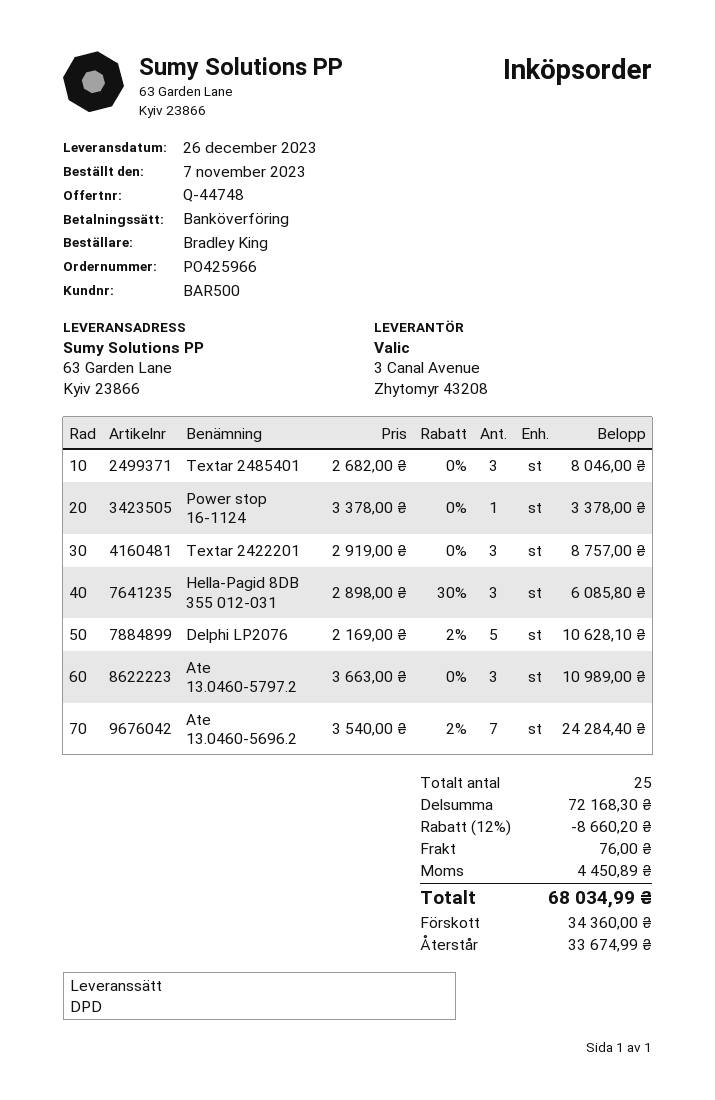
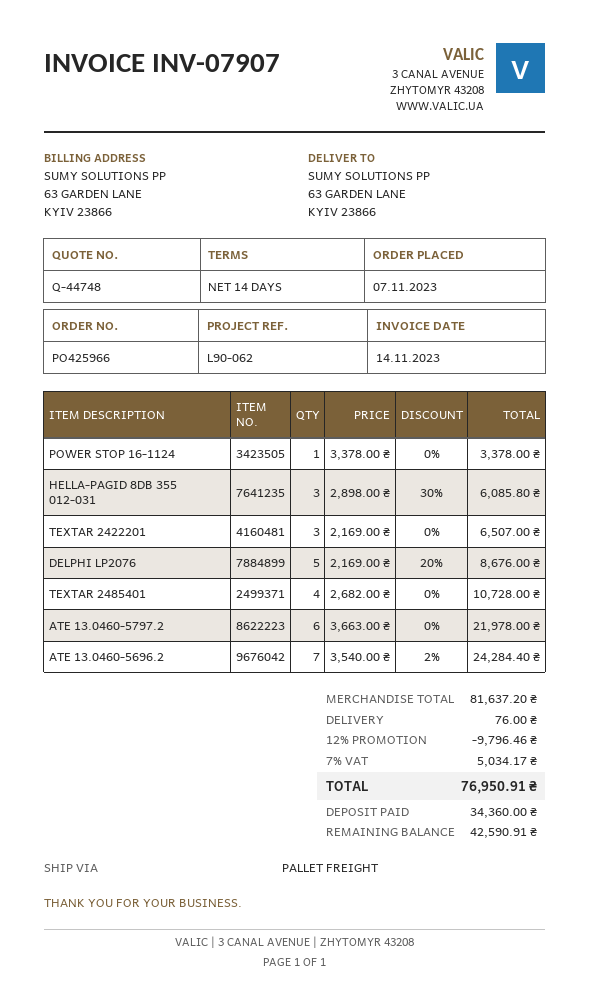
shipping method: DPD -> pallet freight
Textar 2485401: 3 x 2682.00 = 8046.00 -> 4 x 2682.00 = 10728.00
Textar 2422201: 3 x 2919.00 = 8757.00 -> 3 x 2169.00 = 6507.00
Delphi LP2076: 5 x 2169.00 - 2% = 10628.10 -> 5 x 2169.00 - 20% = 8676.00
Ate 13.0460-5797.2: 3 x 3663.00 = 10989.00 -> 6 x 3663.00 = 21978.00
subtotal: 72168.30 -> 81637.20
discount: 12% = 8660.20 -> 12% = 9796.46
tax: 4450.89 -> 5034.17
total: 68034.99 -> 76950.91
balance: 33674.99 -> 42590.91

